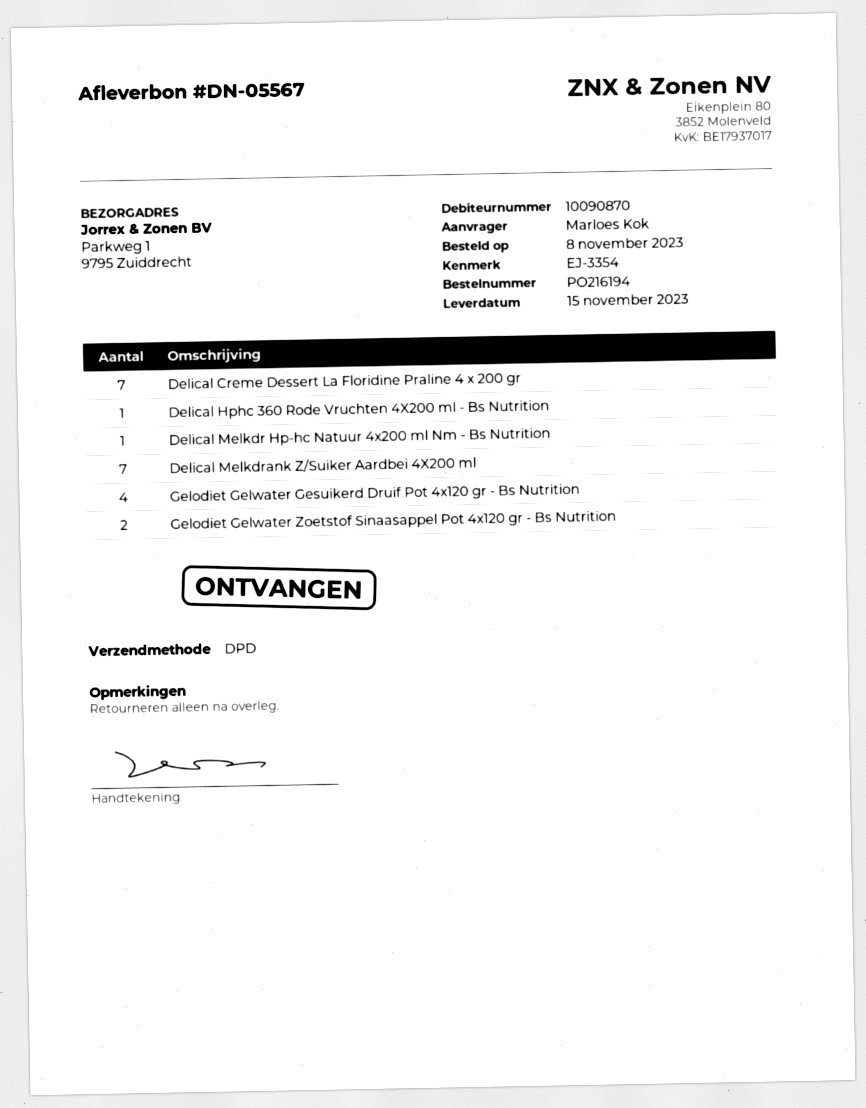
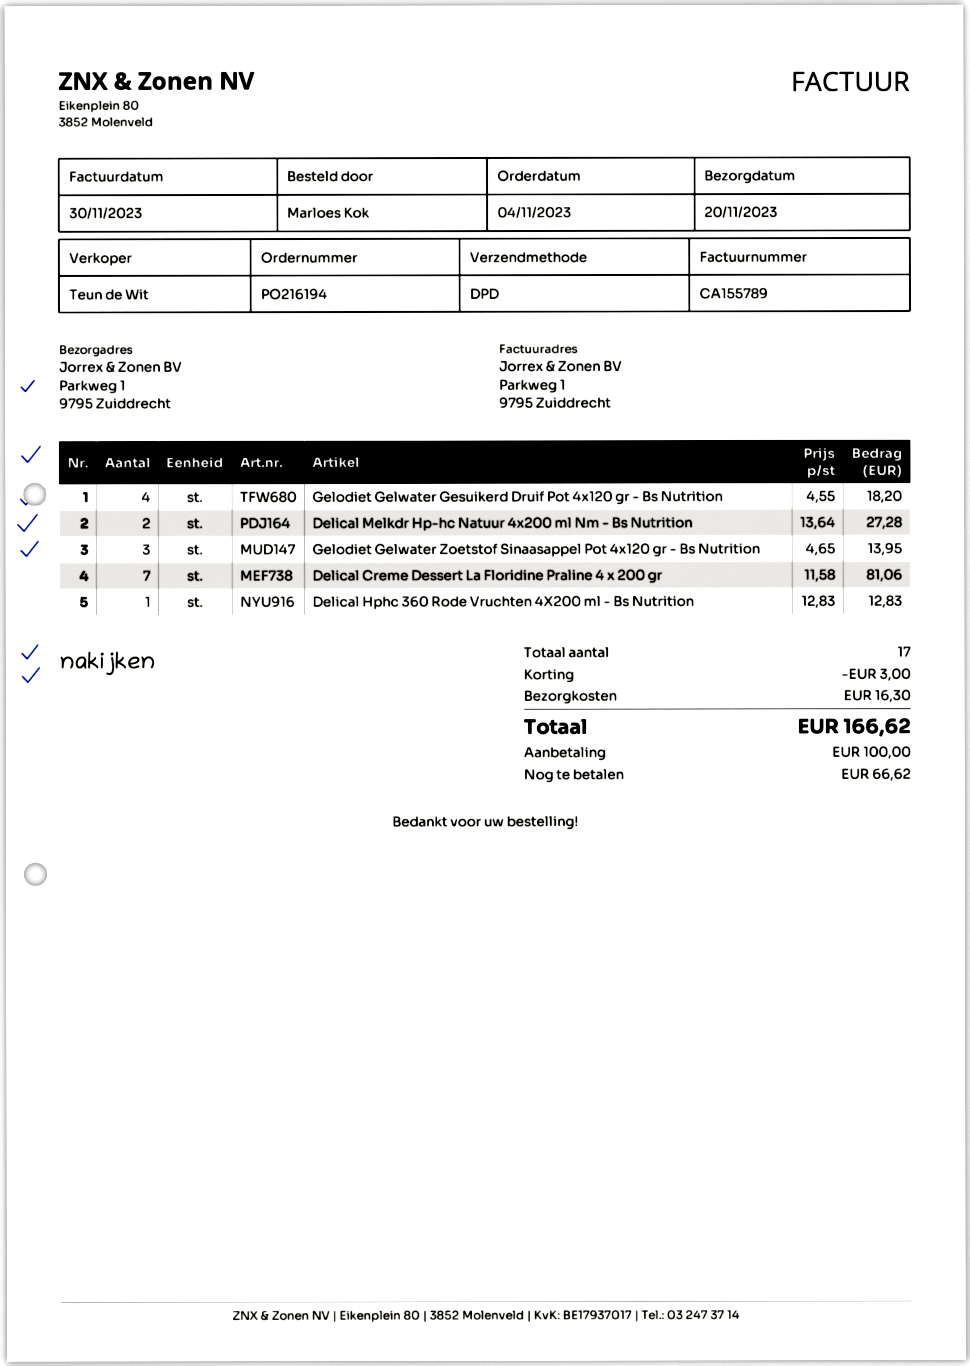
order date: 2023-11-08 -> 2023-11-04
delivery date: 2023-11-15 -> 2023-11-20
Delical Melkdr Hp-hc Natuur 4x200 ml Nm - Bs Nutrition: 1 -> 2
Delical Melkdrank Z/Suiker Aardbei 4X200 ml: 7 -> none
Gelodiet Gelwater Zoetstof Sinaasappel Pot 4x120 gr - Bs Nutrition: 2 -> 3

